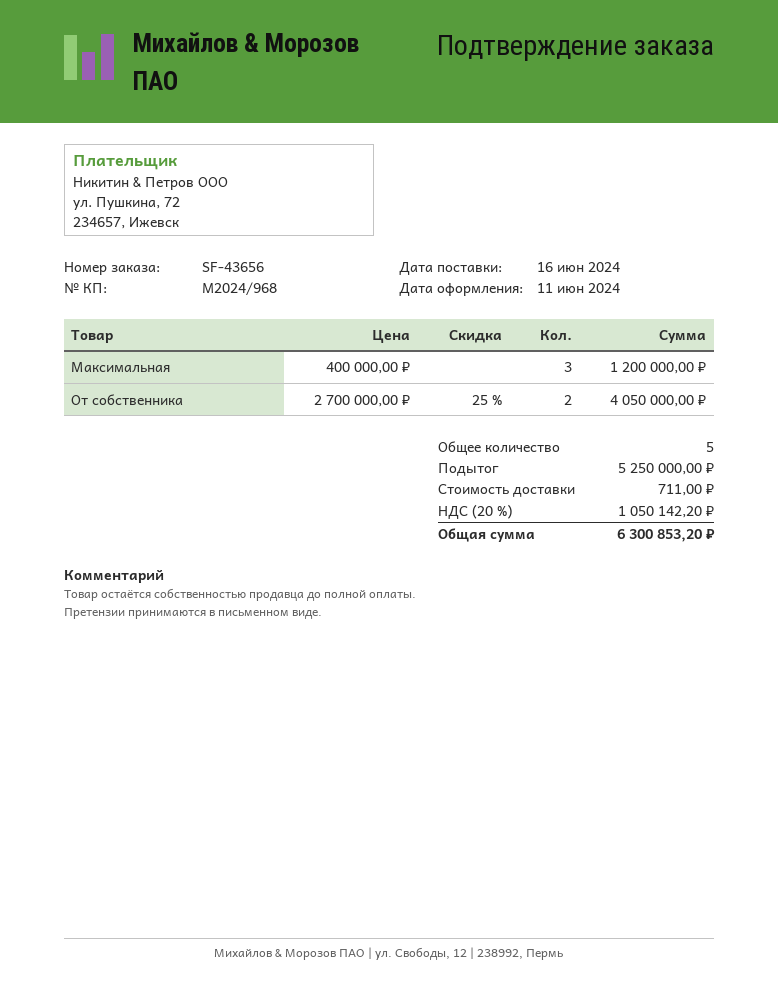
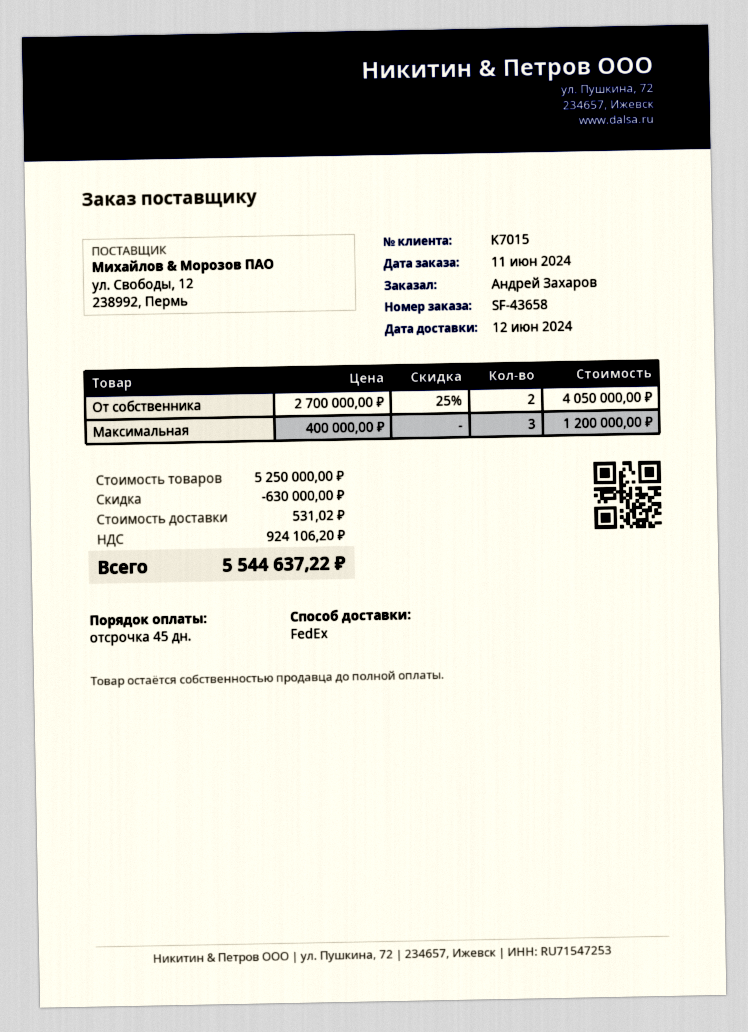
order number: SF-43656 -> SF-43658
delivery date: 2024-06-16 -> 2024-06-12
discount: none -> 630000.00
shipping: 711.00 -> 531.02
tax: 1050142.20 -> 924106.20
total: 6300853.20 -> 5544637.22

